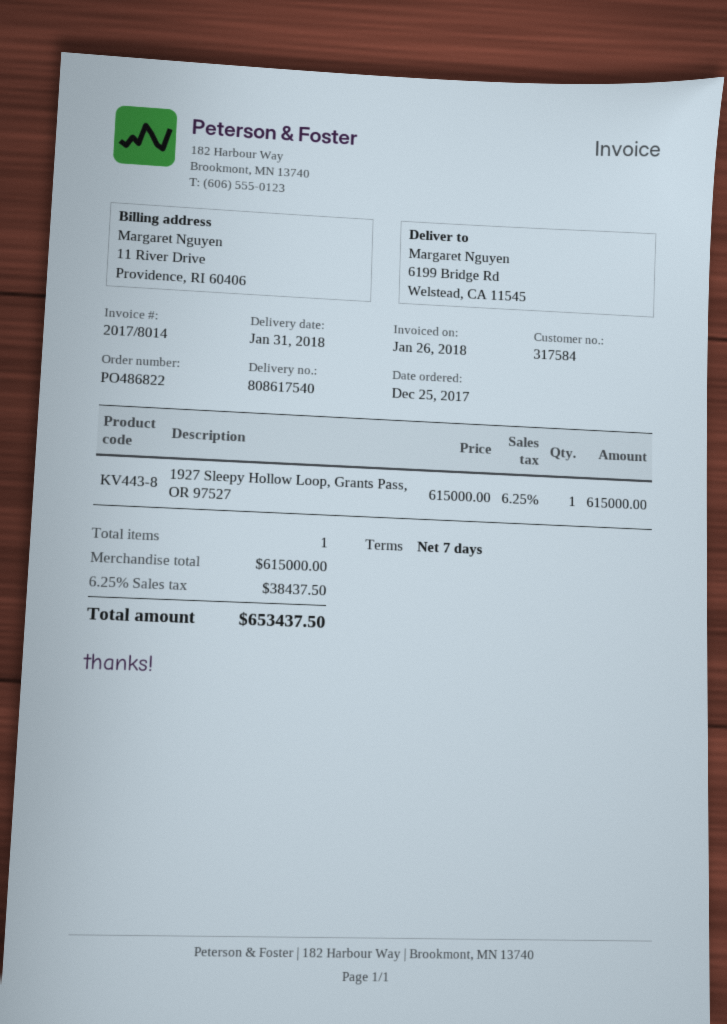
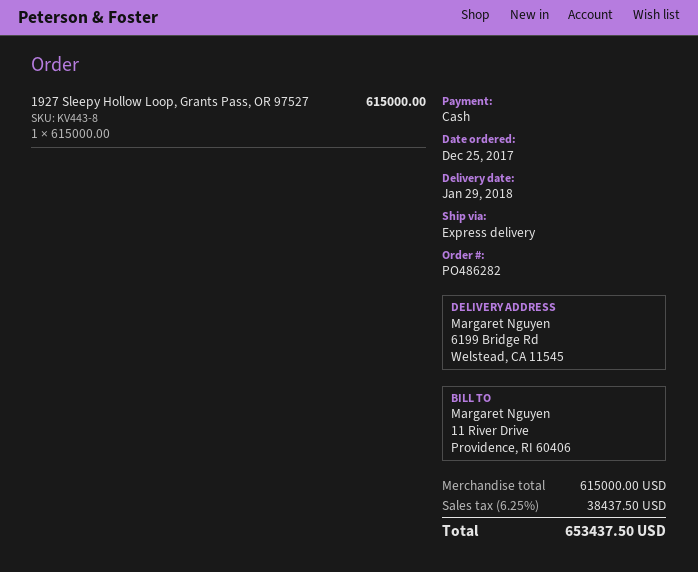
order number: PO486822 -> PO486282
delivery date: 2018-01-31 -> 2018-01-29

